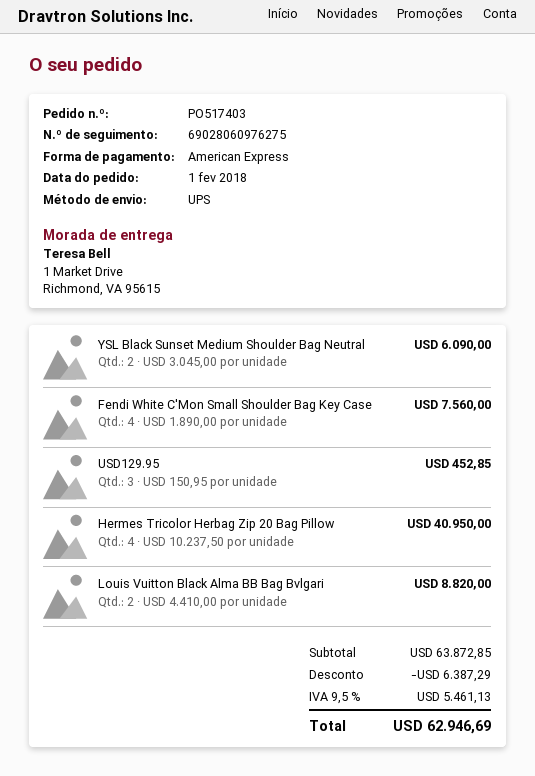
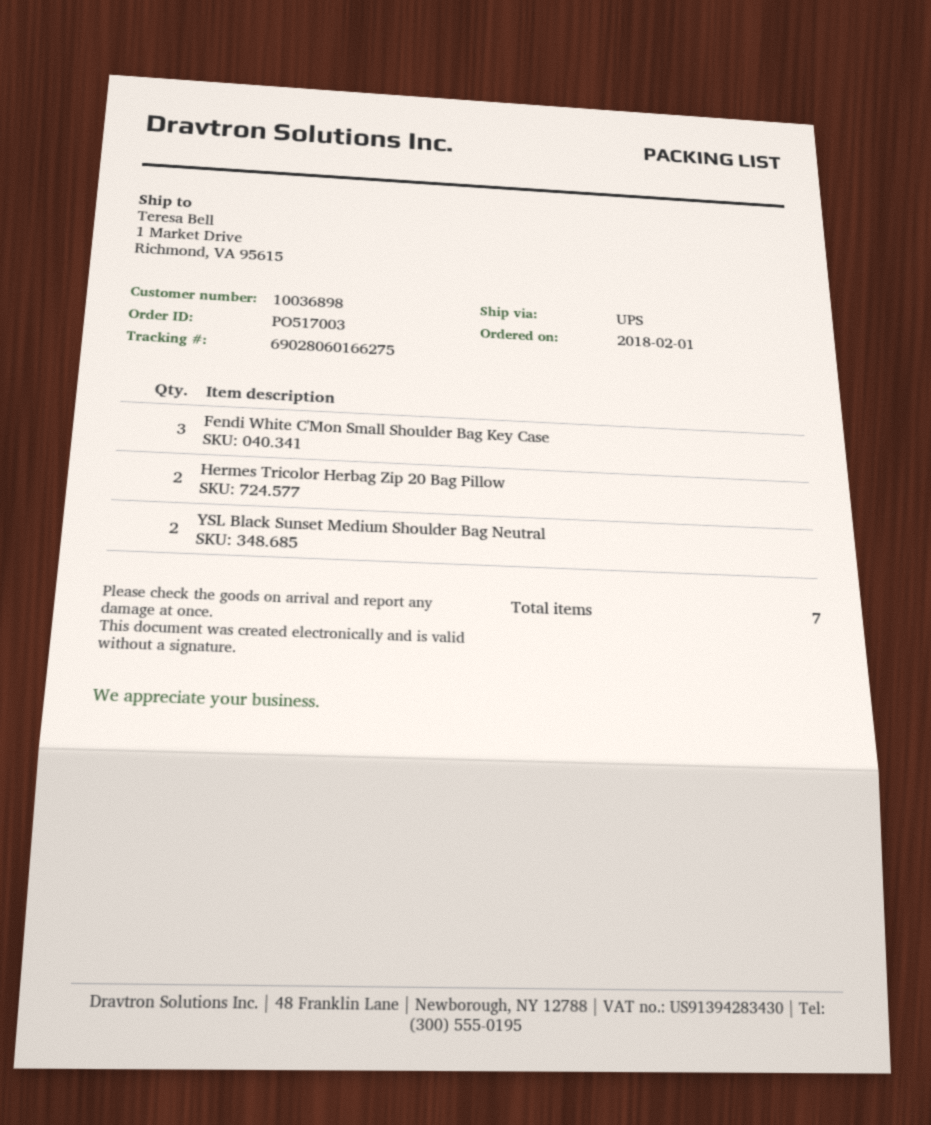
order number: PO517403 -> PO517003
tracking number: 69028060976275 -> 69028060166275
Fendi White C'Mon Small Shoulder Bag Key Case: 4 -> 3
USD129.95: 3 -> none
Hermes Tricolor Herbag Zip 20 Bag Pillow: 4 -> 2
Louis Vuitton Black Alma BB Bag Bvlgari: 2 -> none

